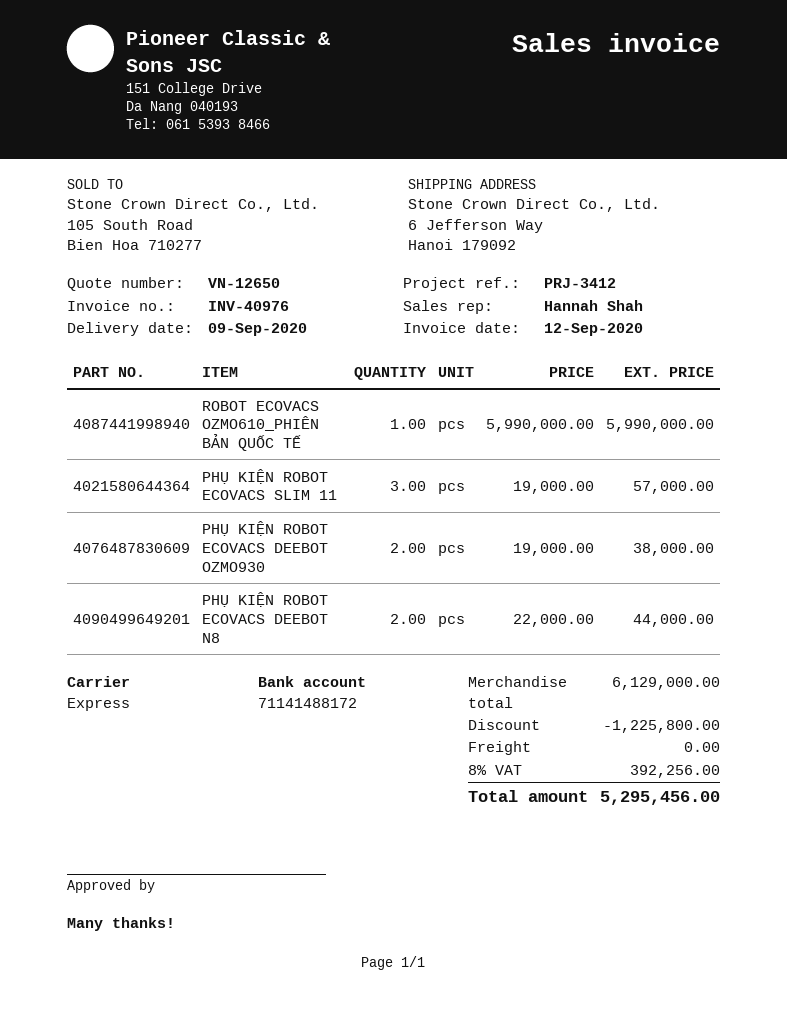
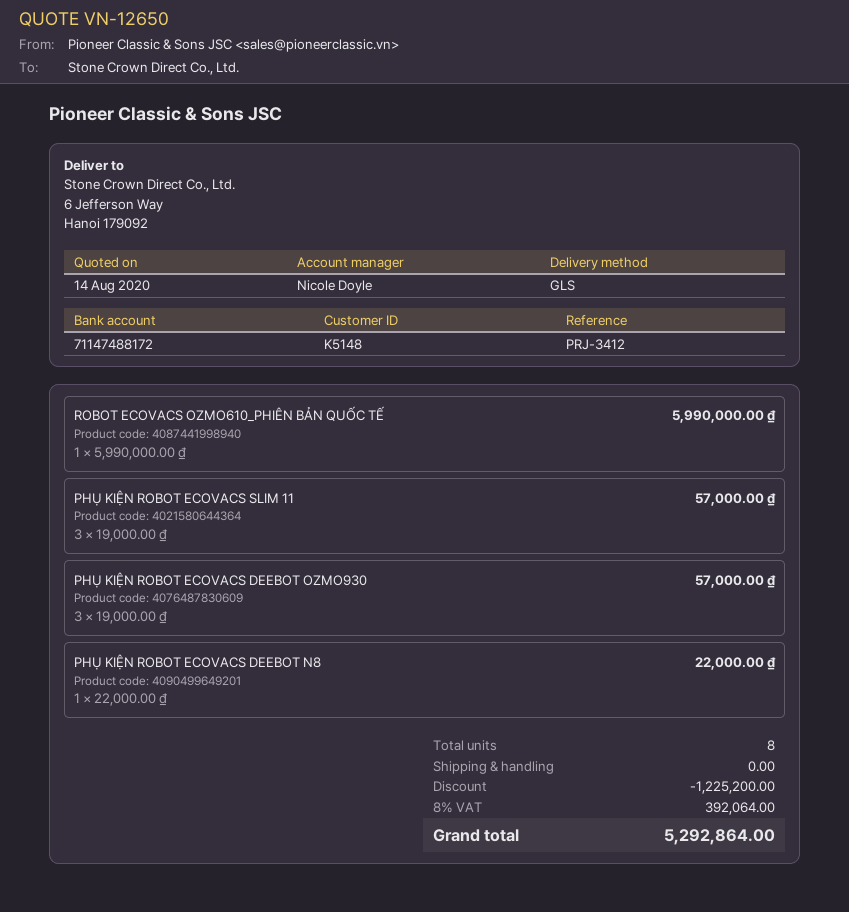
sales rep: Hannah Shah -> Nicole Doyle
bank account: 71141488172 -> 71147488172
shipping method: express -> GLS
PHỤ KIỆN ROBOT ECOVACS DEEBOT OZMO930: 2 x 19000.00 = 38000.00 -> 3 x 19000.00 = 57000.00
PHỤ KIỆN ROBOT ECOVACS DEEBOT N8: 2 x 22000.00 = 44000.00 -> 1 x 22000.00 = 22000.00
discount: 1225800.00 -> 1225200.00
tax: 8% = 392256.00 -> 8% = 392064.00
total: 5295456.00 -> 5292864.00

